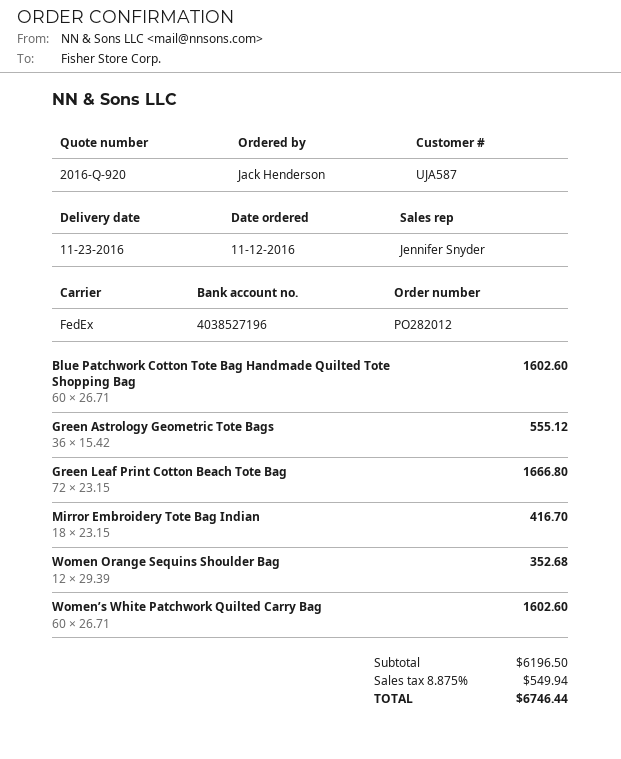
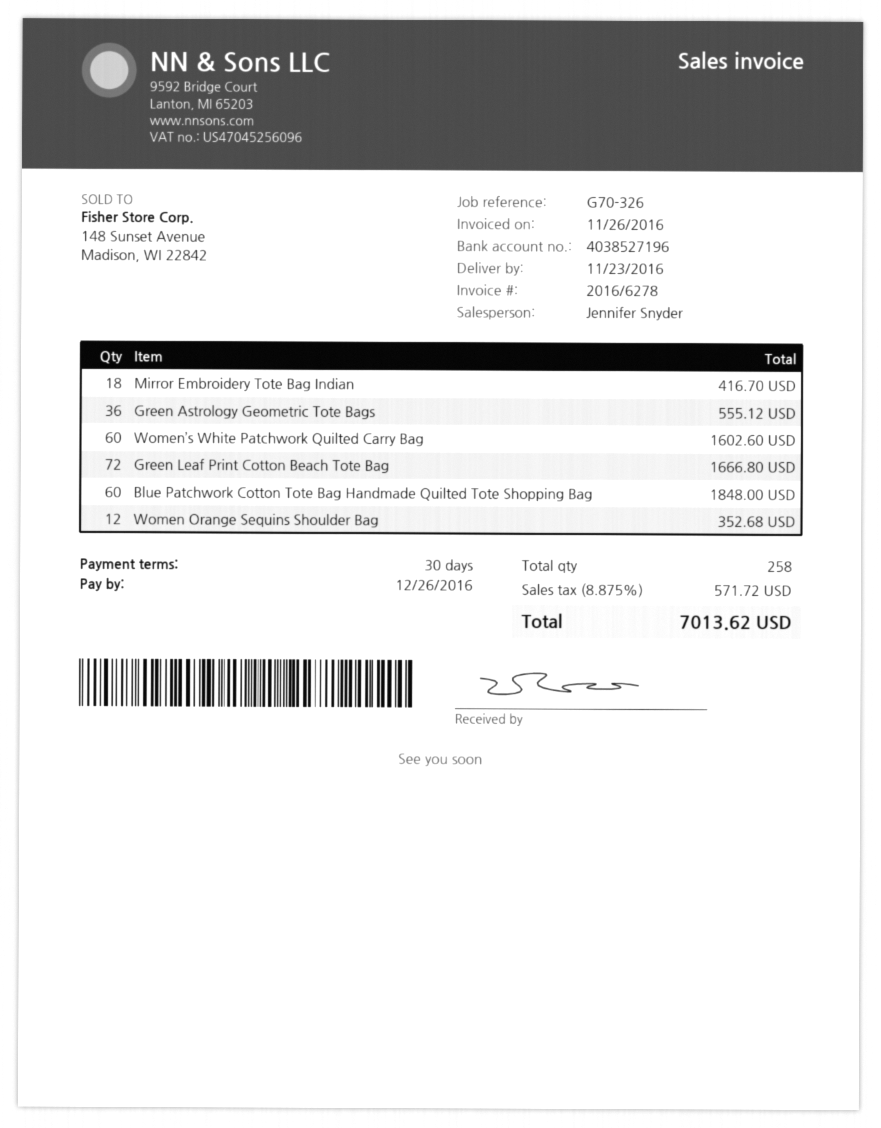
Blue Patchwork Cotton Tote Bag Handmade Quilted Tote Shopping Bag: 60 for 1602.60 -> 60 for 1848.00
tax: 8.875% = 549.94 -> 8.875% = 571.72
total: 6746.44 -> 7013.62

